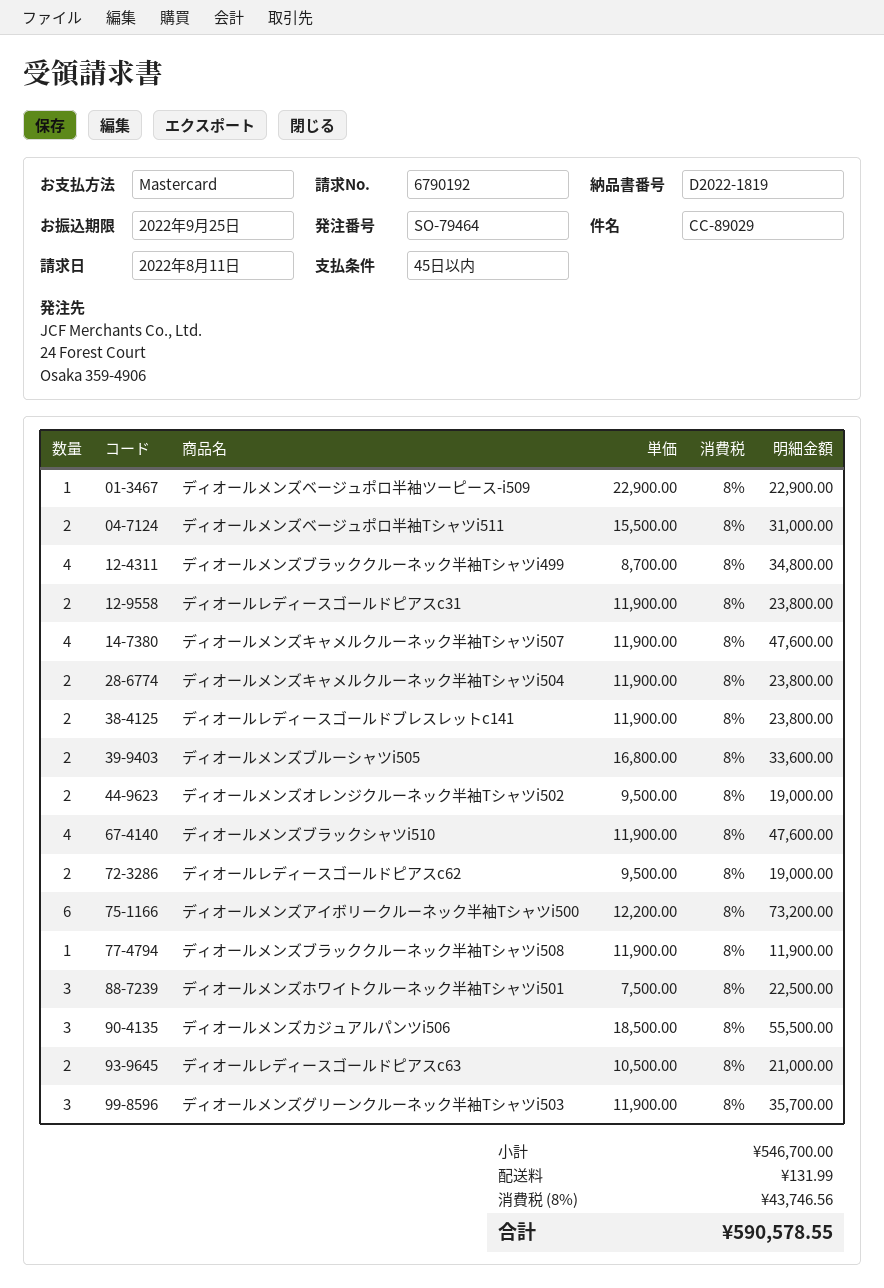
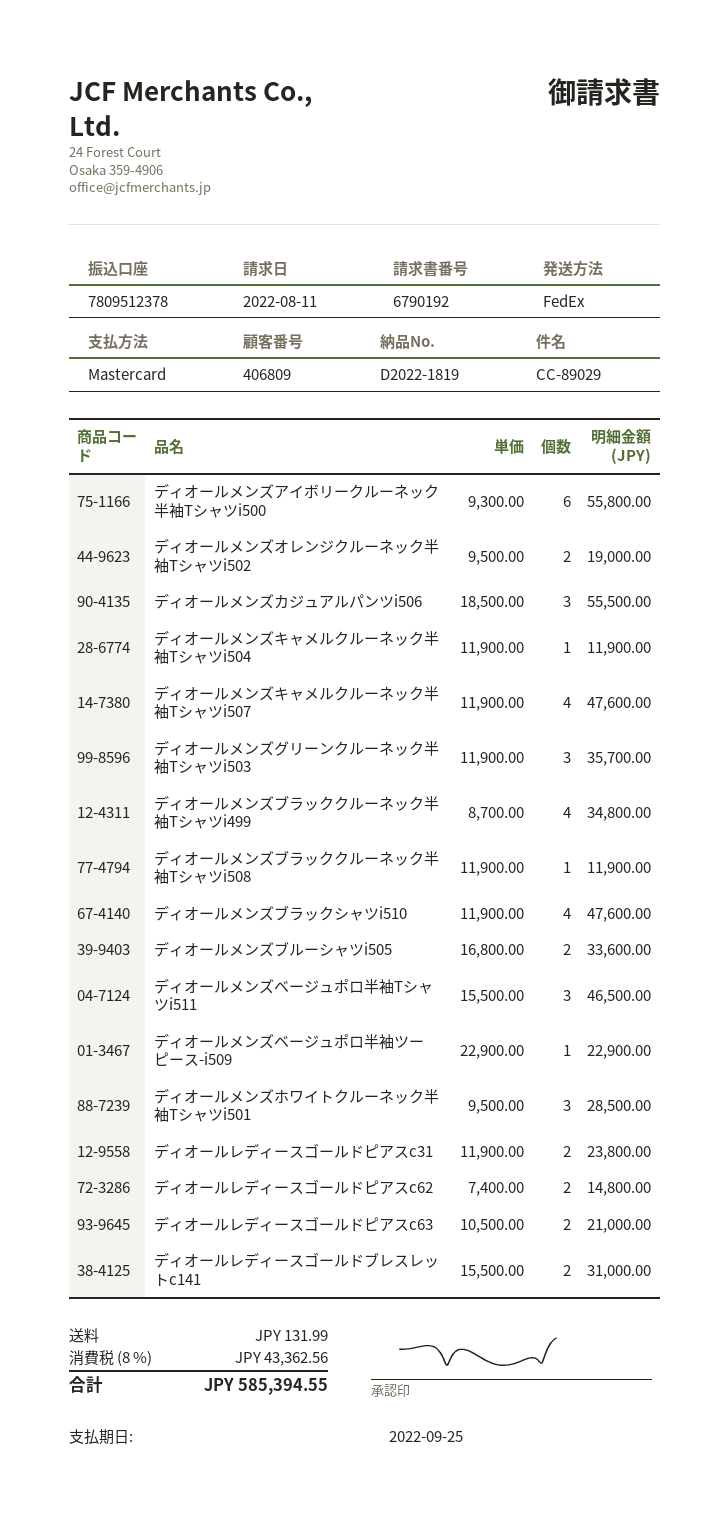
ディオールメンズベージュポロ半袖Tシャツi511: 2 x 15500.00 = 31000.00 -> 3 x 15500.00 = 46500.00
ディオールメンズキャメルクルーネック半袖Tシャツi504: 2 x 11900.00 = 23800.00 -> 1 x 11900.00 = 11900.00
ディオールレディースゴールドブレスレットc141: 2 x 11900.00 = 23800.00 -> 2 x 15500.00 = 31000.00
ディオールレディースゴールドピアスc62: 2 x 9500.00 = 19000.00 -> 2 x 7400.00 = 14800.00
ディオールメンズアイボリークルーネック半袖Tシャツi500: 6 x 12200.00 = 73200.00 -> 6 x 9300.00 = 55800.00
ディオールメンズホワイトクルーネック半袖Tシャツi501: 3 x 7500.00 = 22500.00 -> 3 x 9500.00 = 28500.00
tax: 8% = 43746.56 -> 8% = 43362.56
total: 590578.55 -> 585394.55

